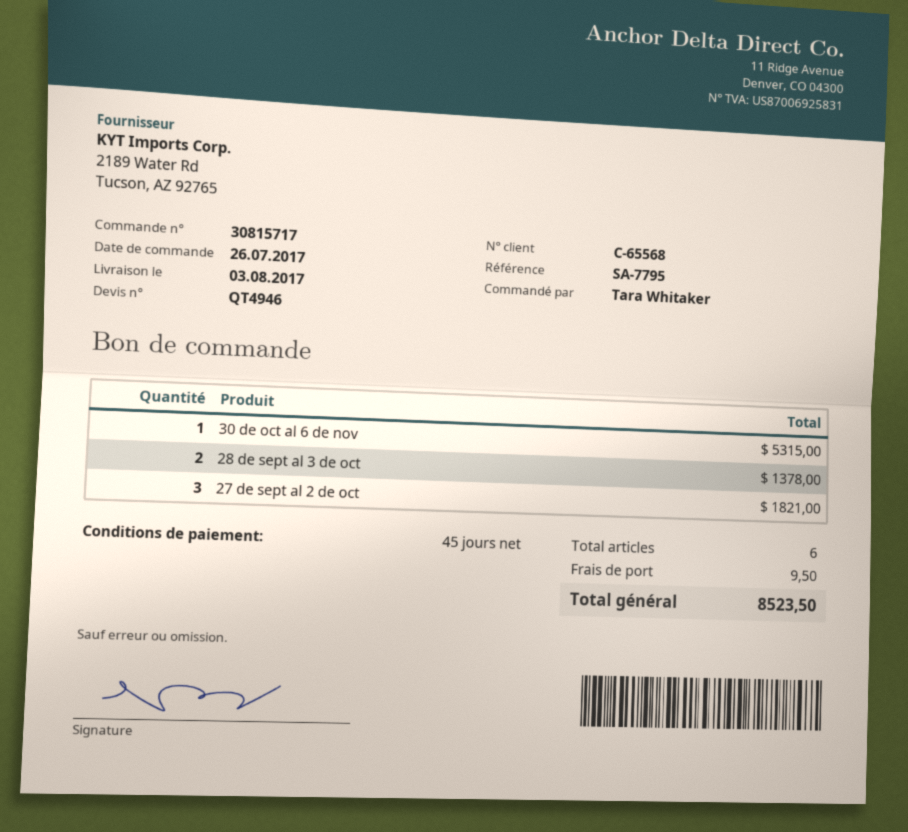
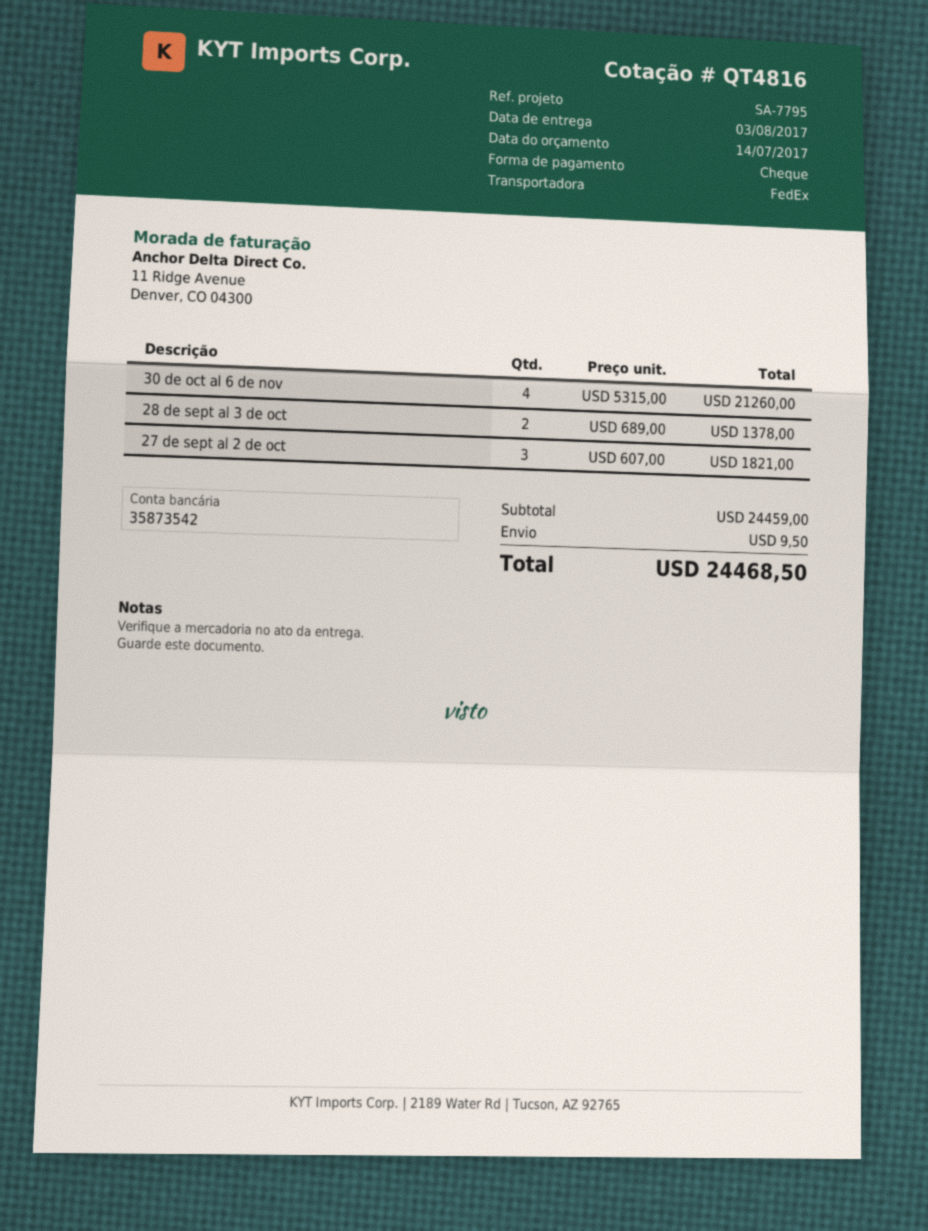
quote number: QT4946 -> QT4816
30 de oct al 6 de nov: 1 for 5315.00 -> 4 for 21260.00
total: 8523.50 -> 24468.50

